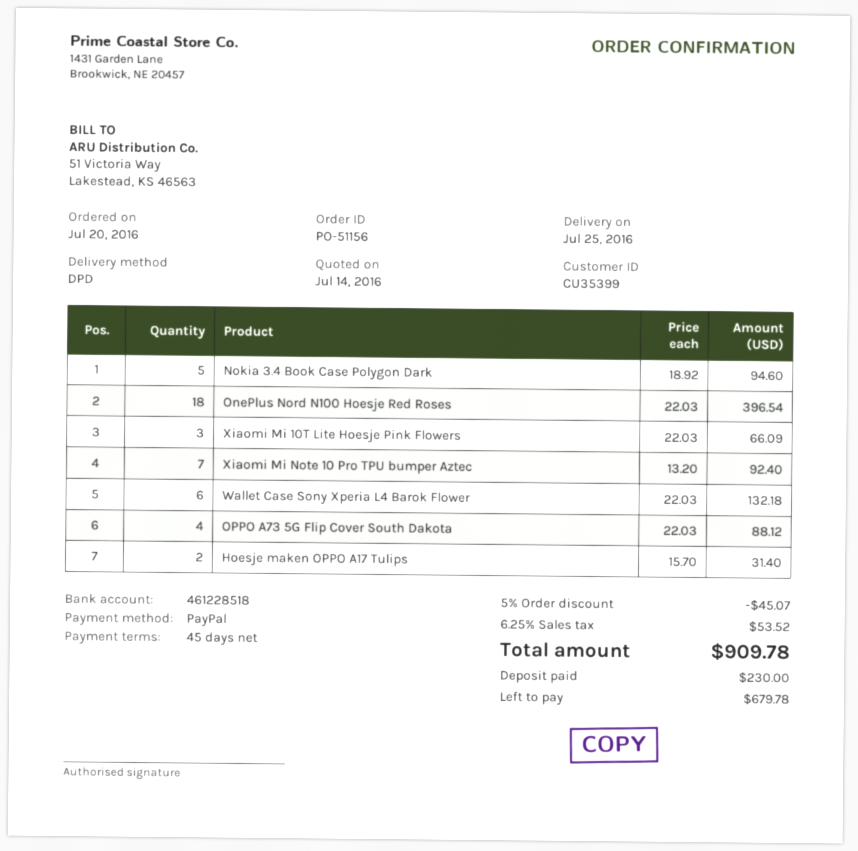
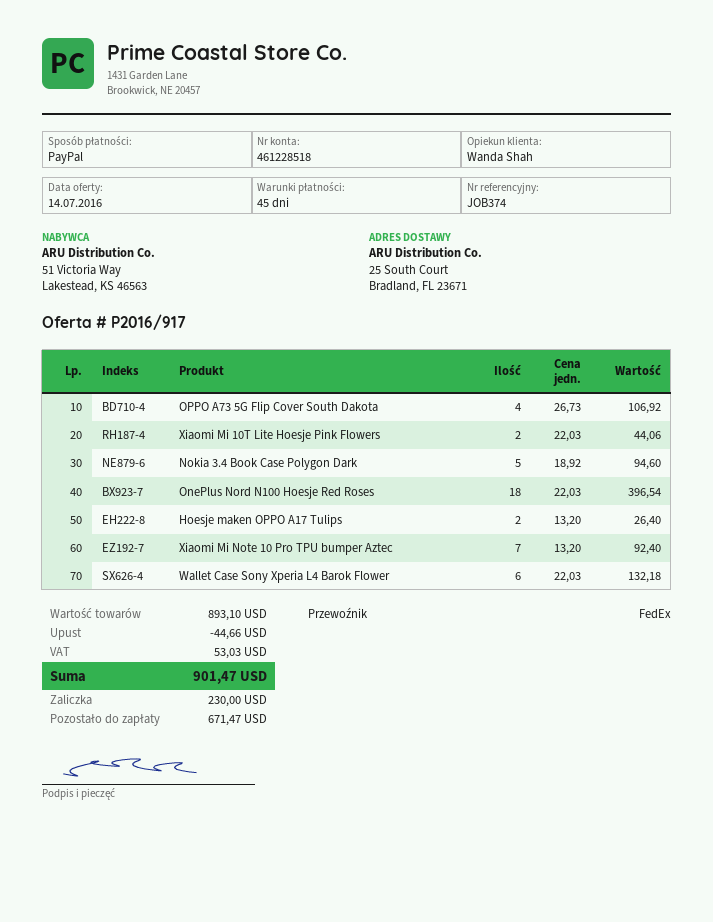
shipping method: DPD -> FedEx
Xiaomi Mi 10T Lite Hoesje Pink Flowers: 3 x 22.03 = 66.09 -> 2 x 22.03 = 44.06
OPPO A73 5G Flip Cover South Dakota: 4 x 22.03 = 88.12 -> 4 x 26.73 = 106.92
Hoesje maken OPPO A17 Tulips: 2 x 15.70 = 31.40 -> 2 x 13.20 = 26.40
discount: 45.07 -> 44.66
tax: 53.52 -> 53.03
total: 909.78 -> 901.47
balance: 679.78 -> 671.47

